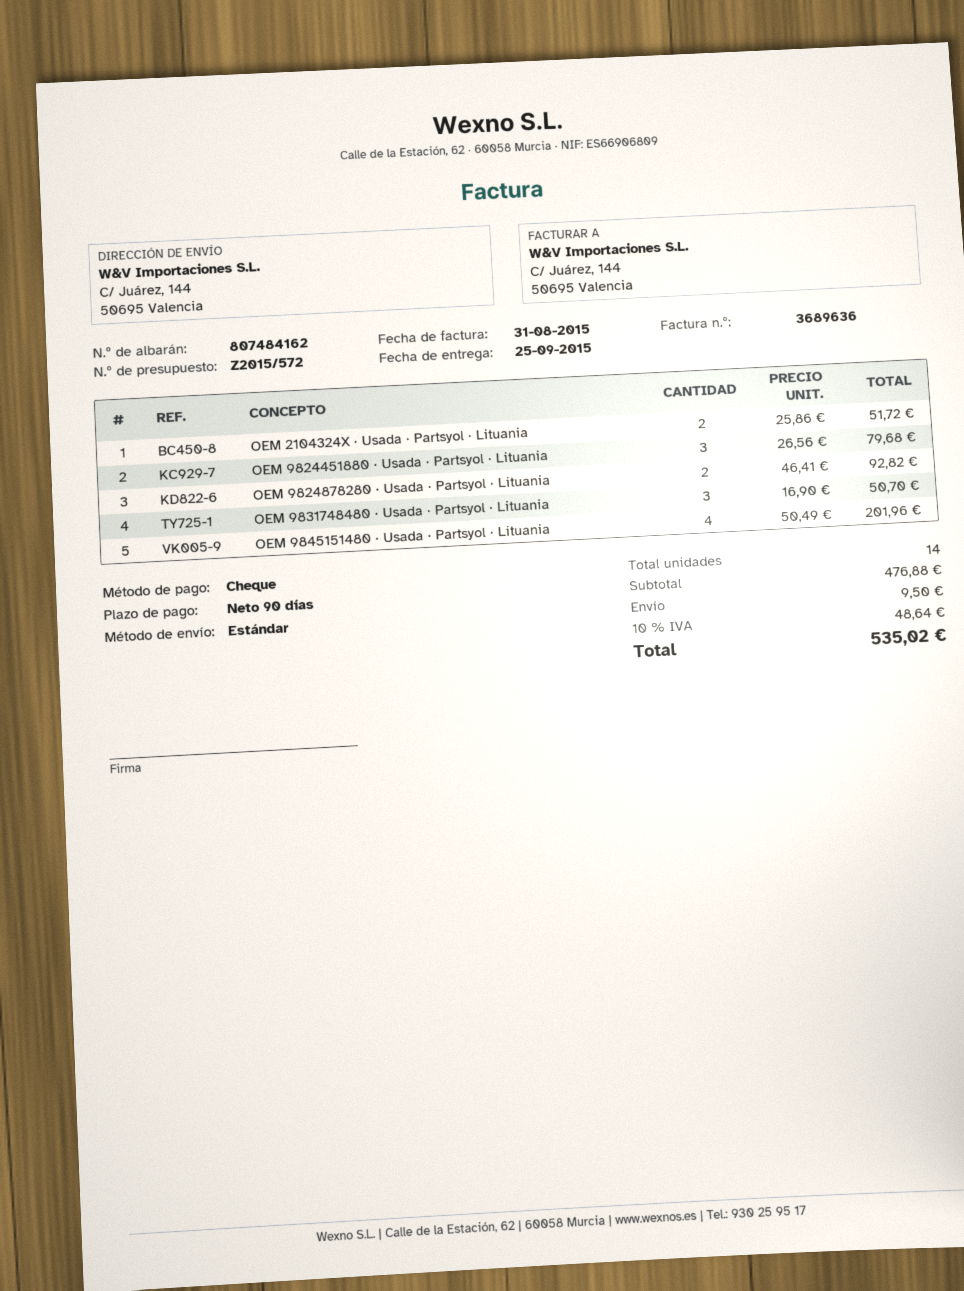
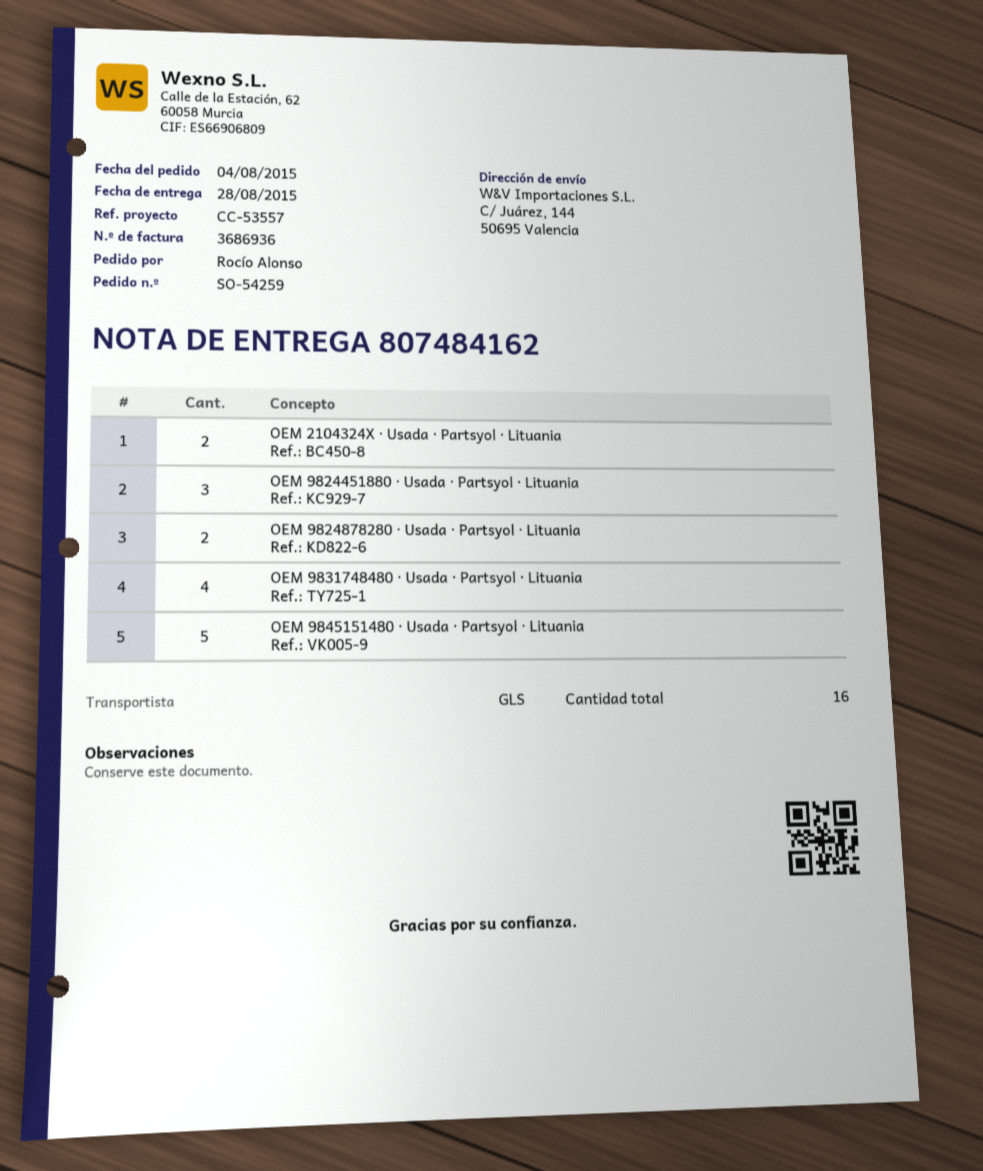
delivery date: 2015-09-25 -> 2015-08-28
invoice number: 3689636 -> 3686936
shipping method: standard -> GLS
OEM 9831748480 · Usada · Partsyol · Lituania: 3 -> 4
OEM 9845151480 · Usada · Partsyol · Lituania: 4 -> 5
total quantity: 14 -> 16

